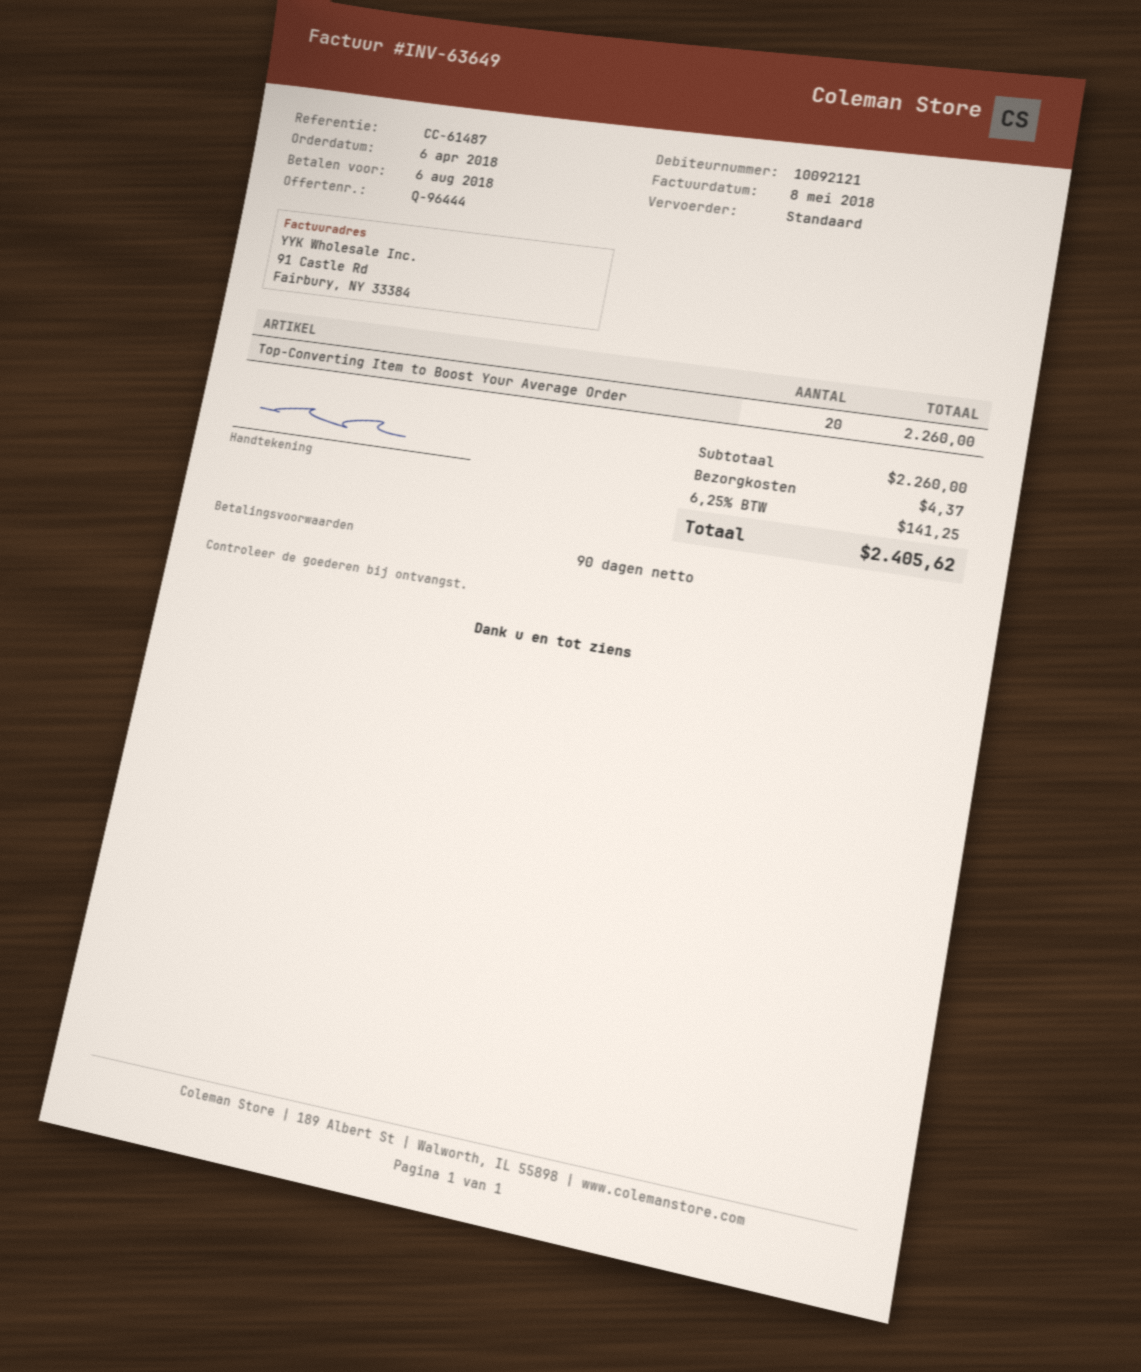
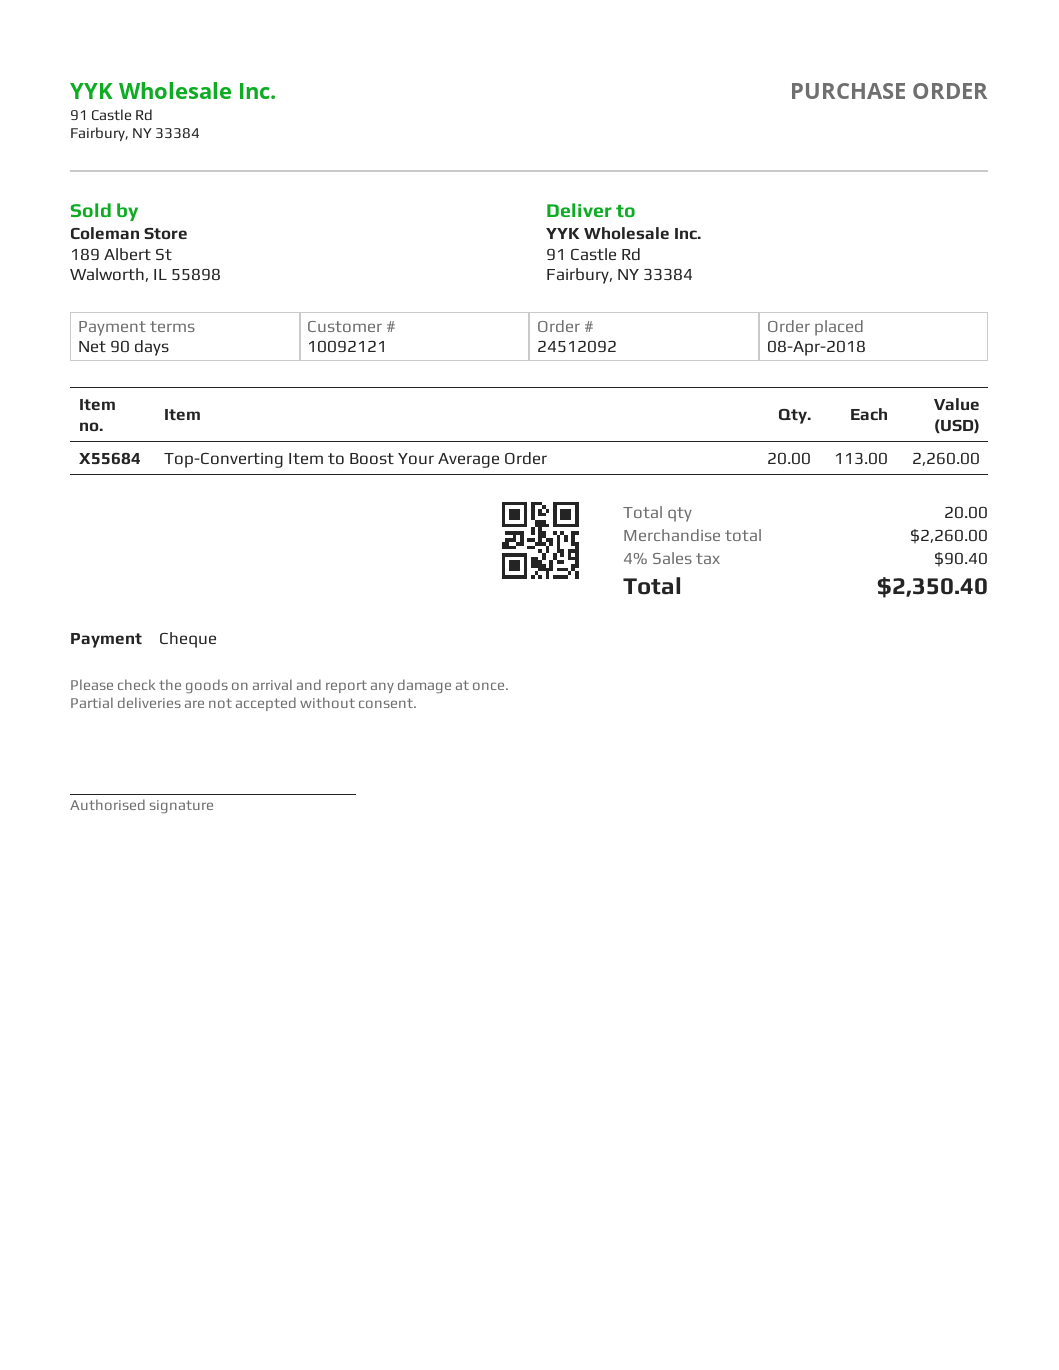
order date: 2018-04-06 -> 2018-04-08
shipping: 4.37 -> none
tax: 6.25% = 141.25 -> 4% = 90.40
total: 2405.62 -> 2350.40

